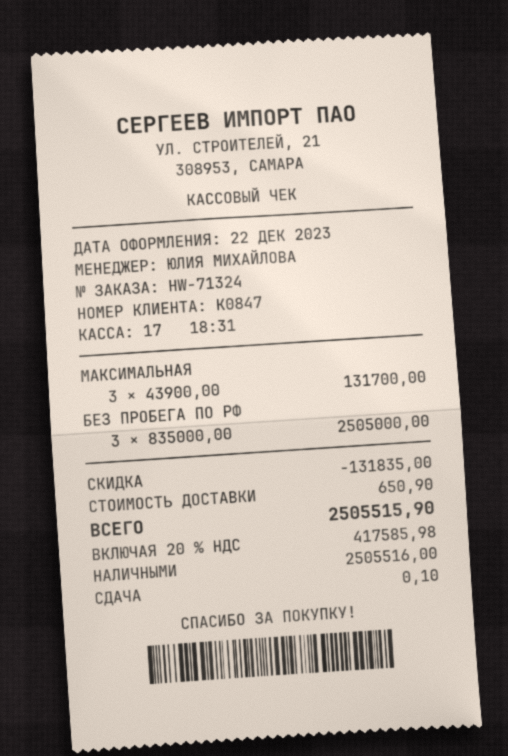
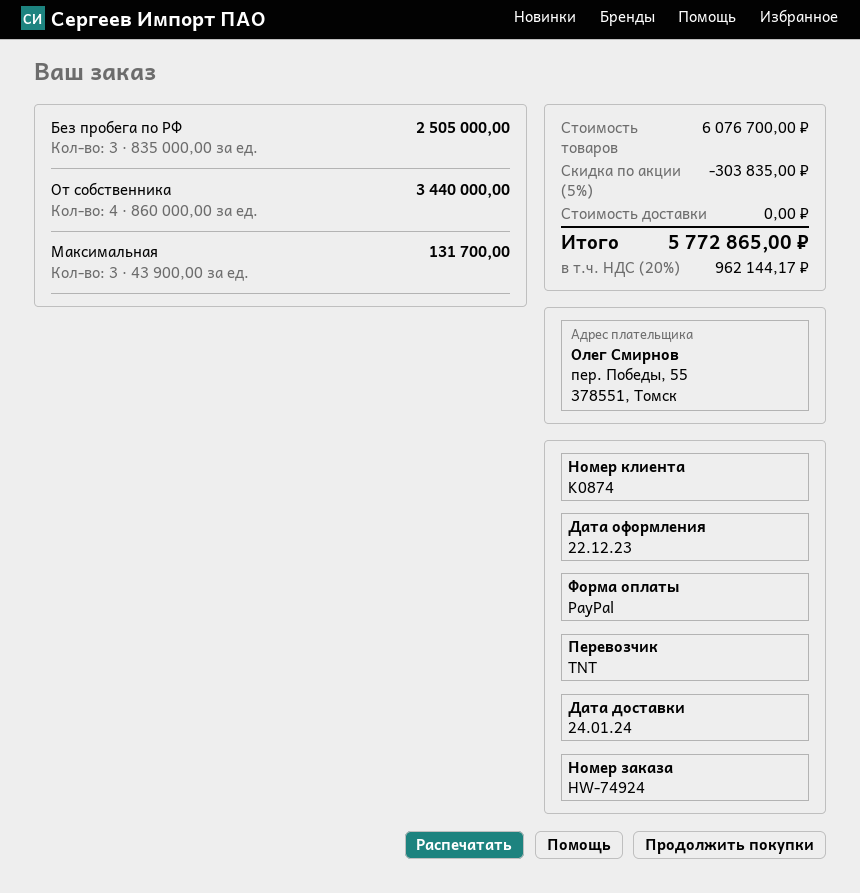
order number: HW-71324 -> HW-74924
customer number: K0847 -> K0874
payment method: cash -> PayPal
От собственника: none -> 4 x 860000.00 = 3440000.00
discount: 131835.00 -> 303835.00
shipping: 650.90 -> 0.00
tax: 20% = 417585.98 -> 20% = 962144.17
total: 2505515.90 -> 5772865.00

